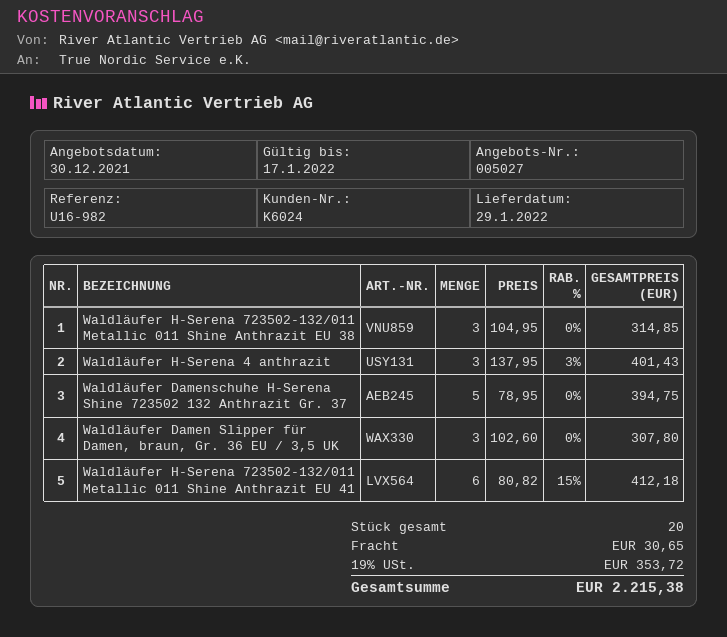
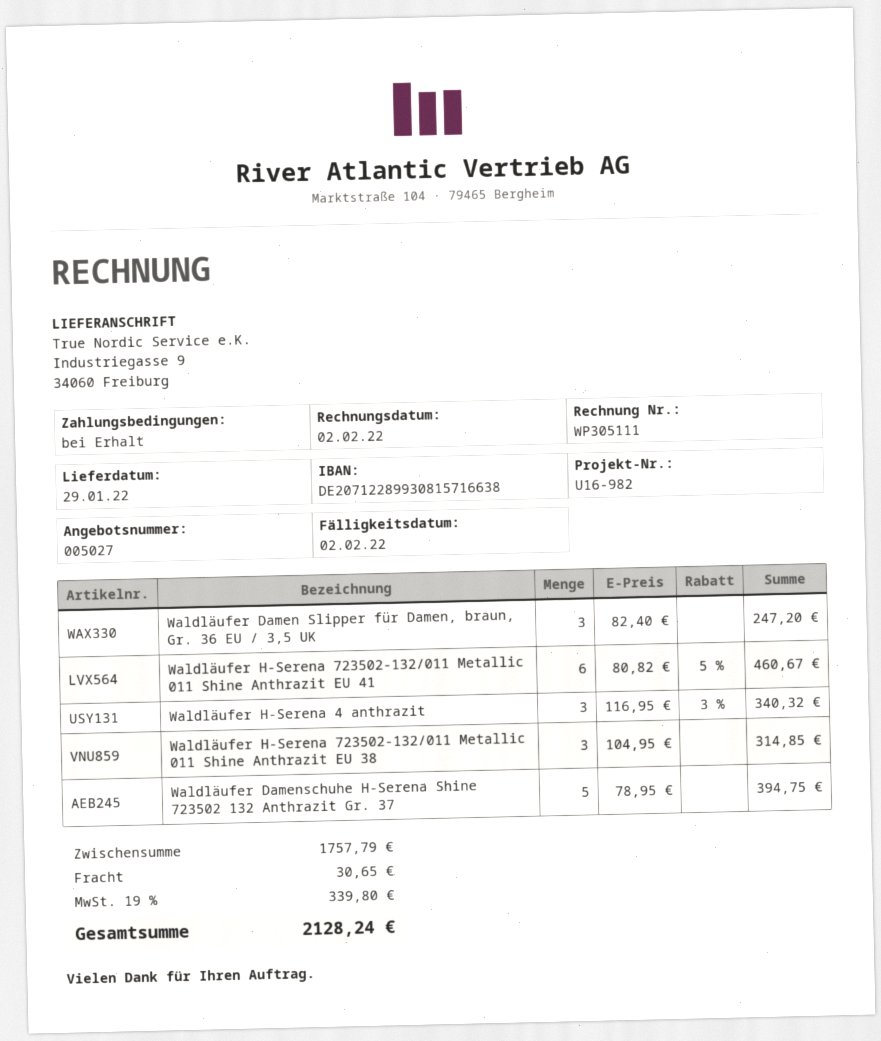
Waldläufer H-Serena 4 anthrazit: 3 x 137.95 - 3% = 401.43 -> 3 x 116.95 - 3% = 340.32
Waldläufer Damen Slipper für Damen, braun, Gr. 36 EU / 3,5 UK: 3 x 102.60 = 307.80 -> 3 x 82.40 = 247.20
Waldläufer H-Serena 723502-132/011 Metallic 011 Shine Anthrazit EU 41: 6 x 80.82 - 15% = 412.18 -> 6 x 80.82 - 5% = 460.67
tax: 19% = 353.72 -> 19% = 339.80
total: 2215.38 -> 2128.24

